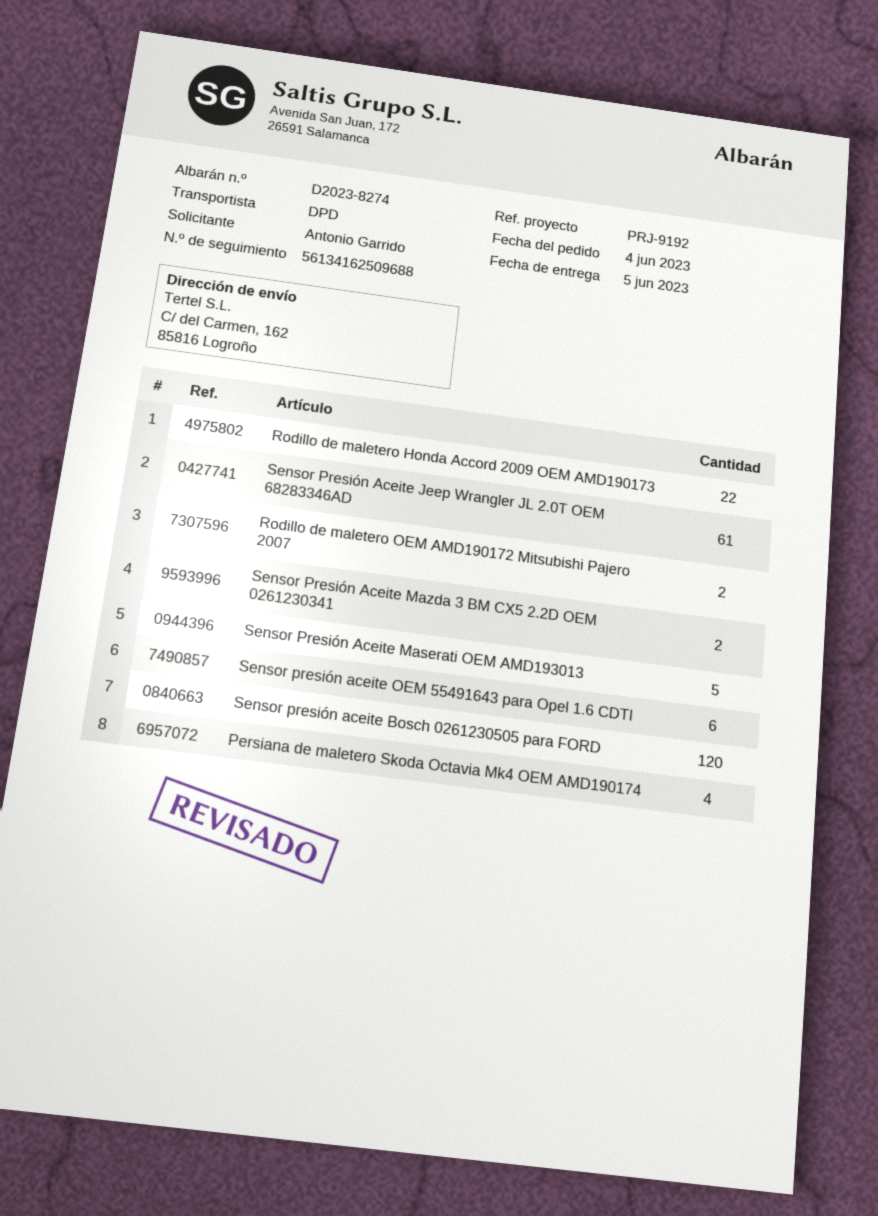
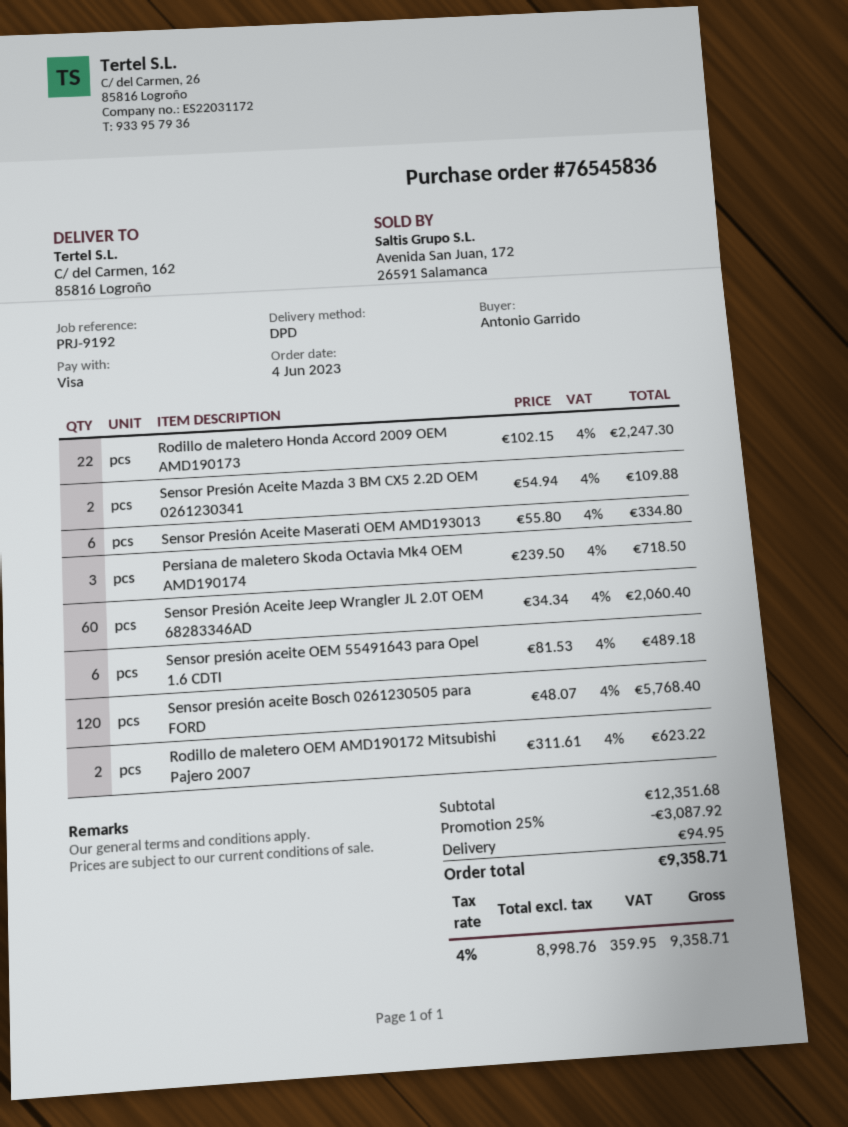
Sensor Presión Aceite Jeep Wrangler JL 2.0T OEM 68283346AD: 61 -> 60
Sensor Presión Aceite Maserati OEM AMD193013: 5 -> 6
Persiana de maletero Skoda Octavia Mk4 OEM AMD190174: 4 -> 3

